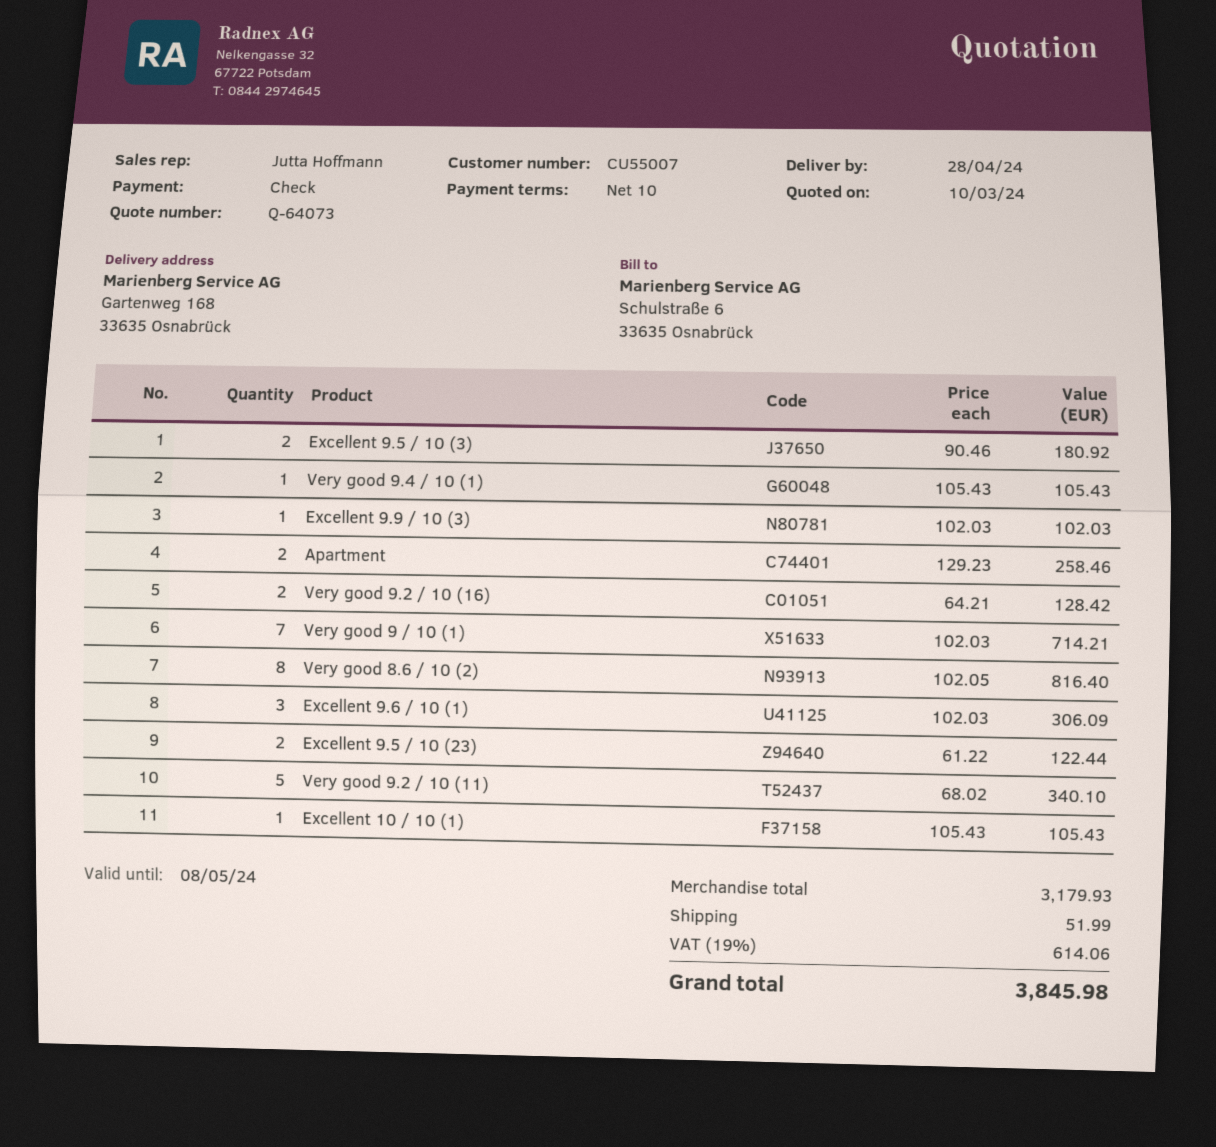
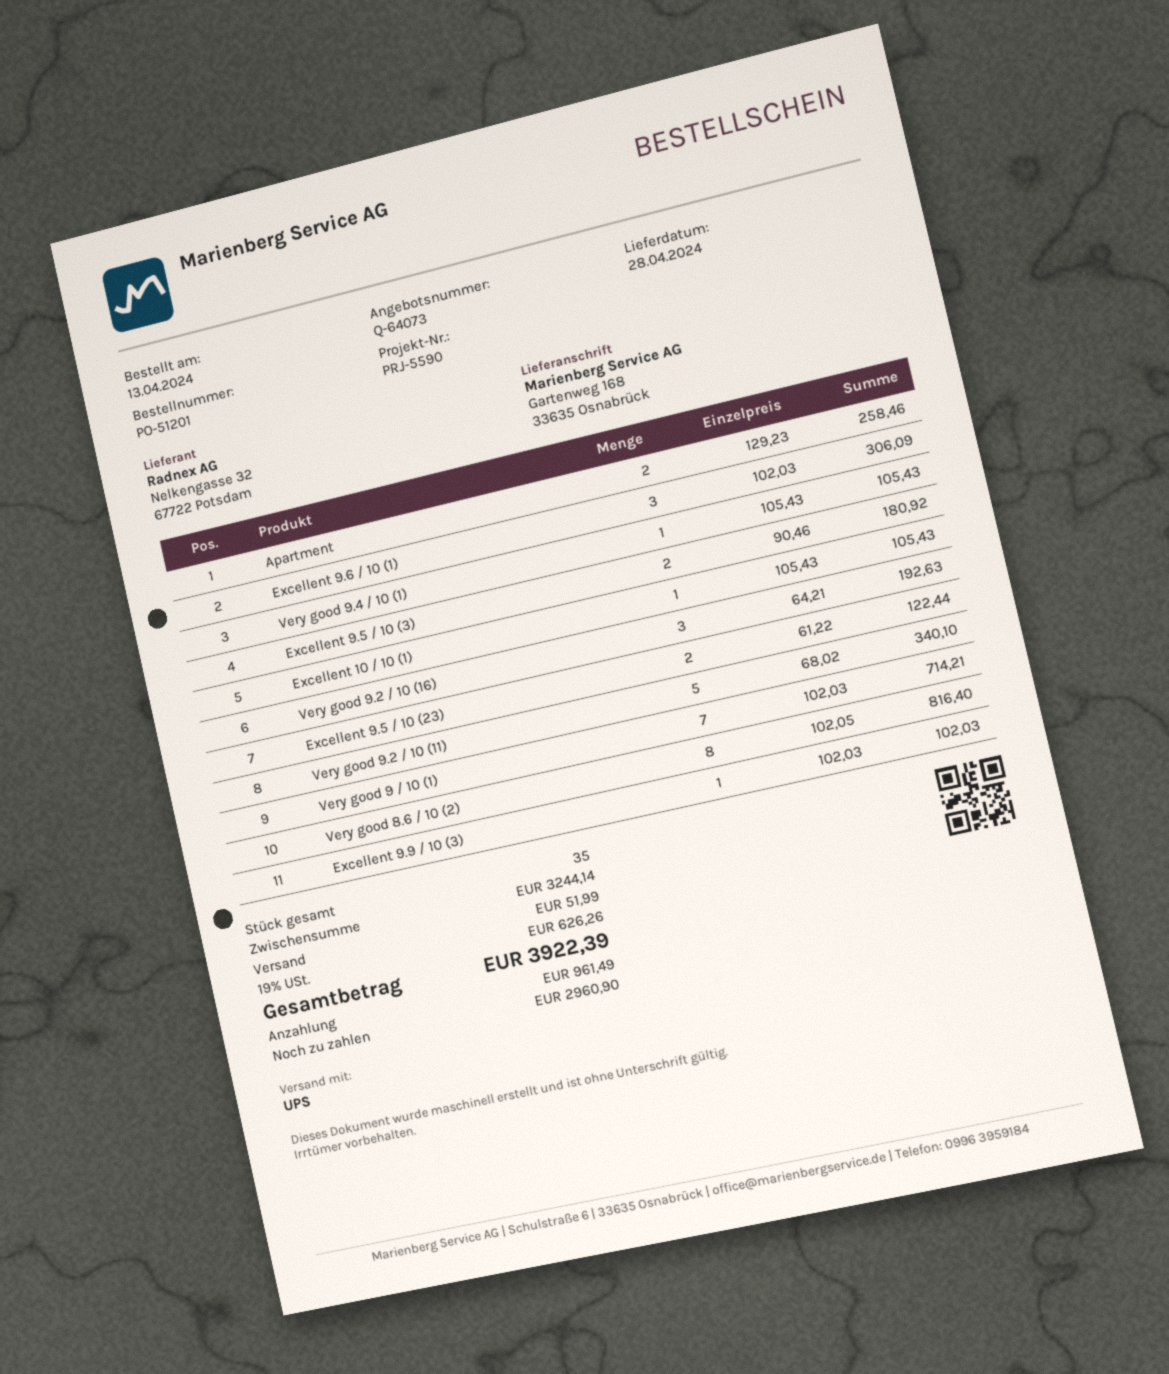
Very good 9.2 / 10 (16): 2 x 64.21 = 128.42 -> 3 x 64.21 = 192.63
subtotal: 3179.93 -> 3244.14
tax: 19% = 614.06 -> 19% = 626.26
total: 3845.98 -> 3922.39

